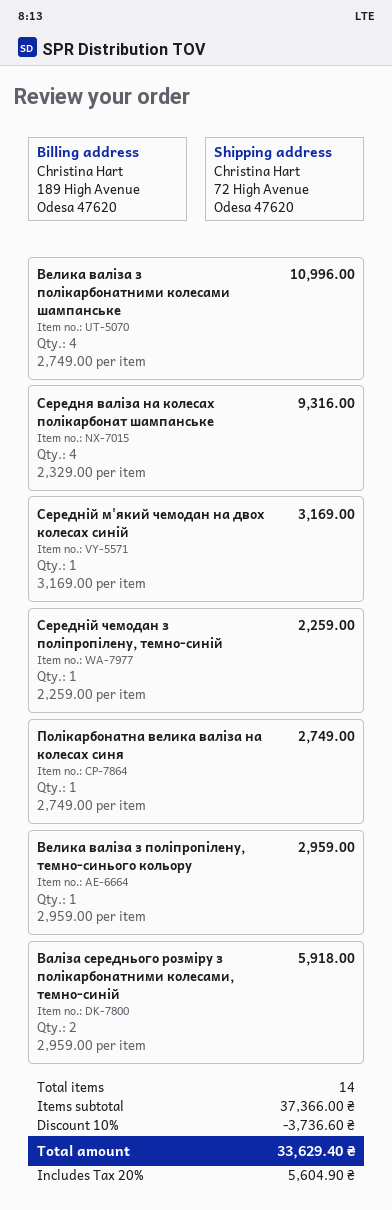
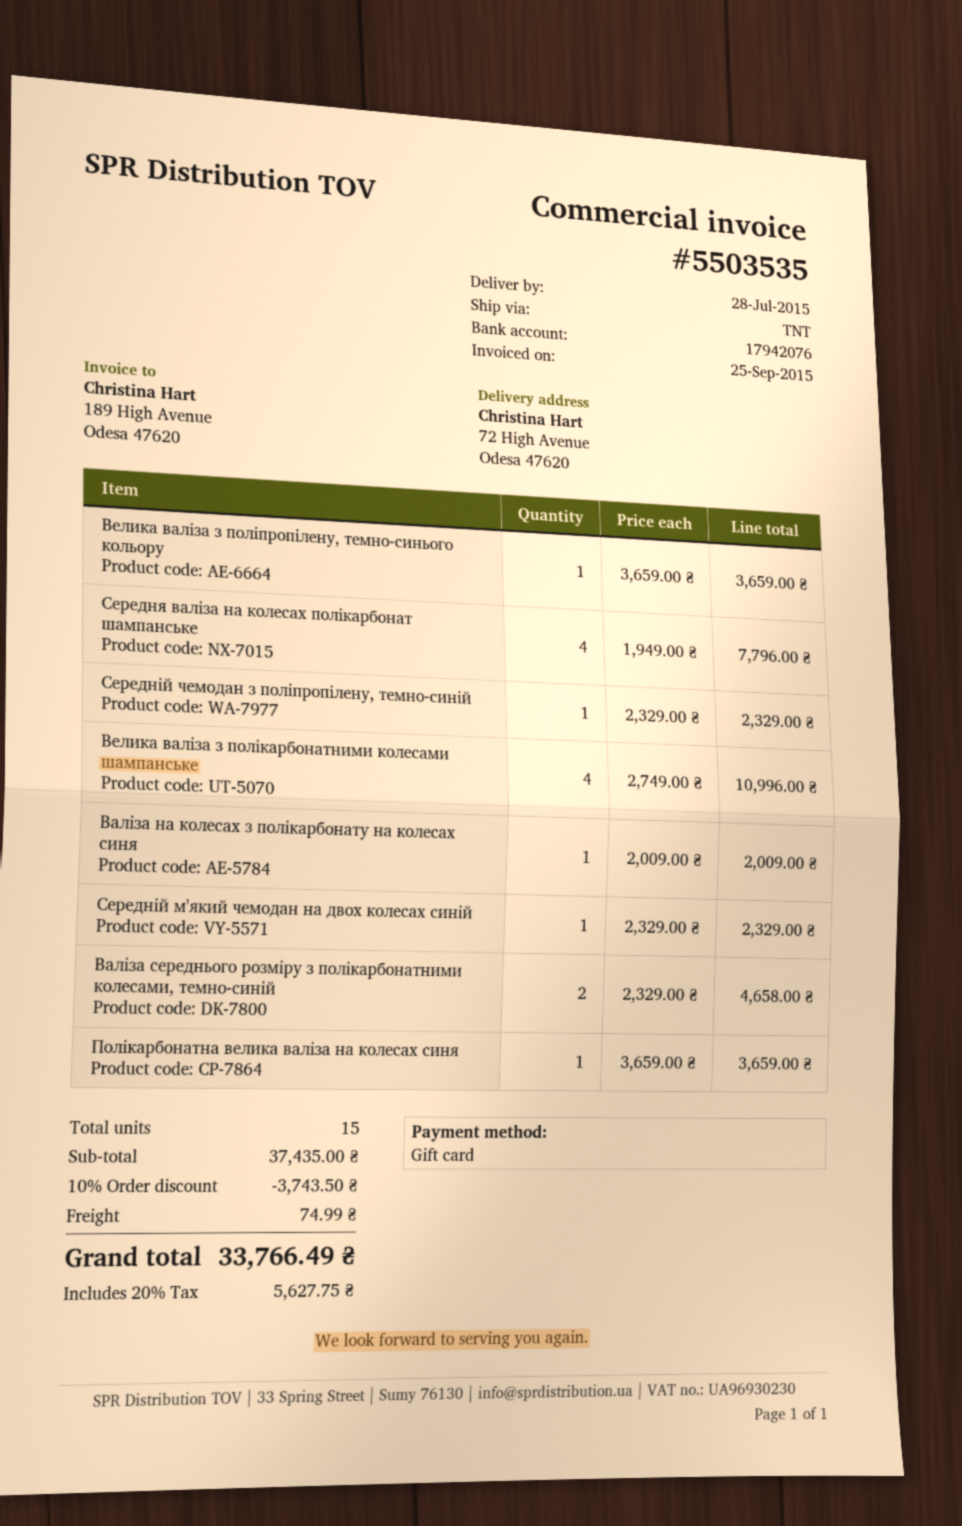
Середня валіза на колесах полікарбонат шампанське: 4 x 2329.00 = 9316.00 -> 4 x 1949.00 = 7796.00
Середній м'який чемодан на двох колесах синій: 1 x 3169.00 = 3169.00 -> 1 x 2329.00 = 2329.00
Середній чемодан з поліпропілену, темно-синій: 1 x 2259.00 = 2259.00 -> 1 x 2329.00 = 2329.00
Полікарбонатна велика валіза на колесах синя: 1 x 2749.00 = 2749.00 -> 1 x 3659.00 = 3659.00
Велика валіза з поліпропілену, темно-синього кольору: 1 x 2959.00 = 2959.00 -> 1 x 3659.00 = 3659.00
Валіза середнього розміру з полікарбонатними колесами, темно-синій: 2 x 2959.00 = 5918.00 -> 2 x 2329.00 = 4658.00
Валіза на колесах з полікарбонату на колесах синя: none -> 1 x 2009.00 = 2009.00
total quantity: 14 -> 15
subtotal: 37366.00 -> 37435.00
discount: 10% = 3736.60 -> 10% = 3743.50
shipping: none -> 74.99
tax: 20% = 5604.90 -> 20% = 5627.75
total: 33629.40 -> 33766.49

